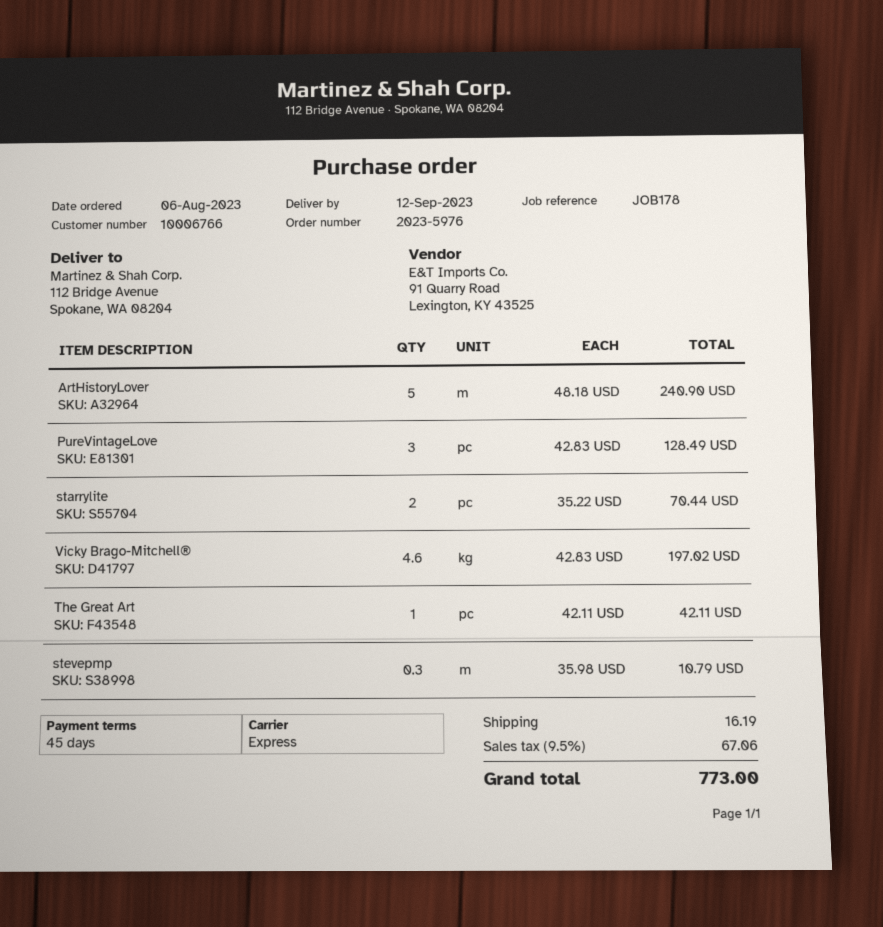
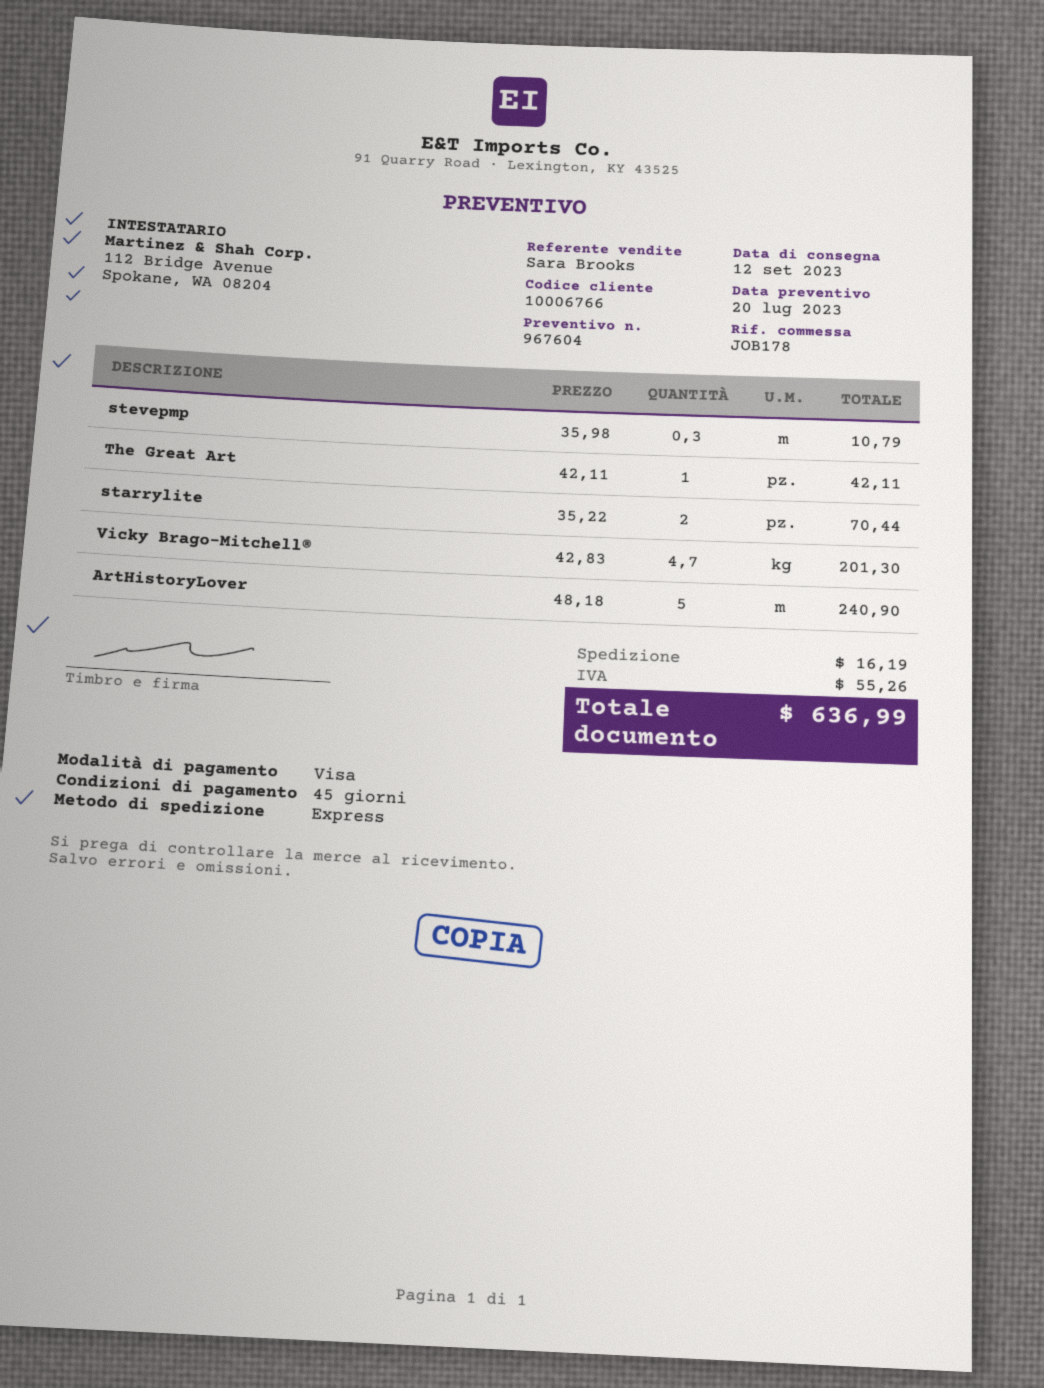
PureVintageLove: 3 x 42.83 = 128.49 -> none
Vicky Brago-Mitchell®: 4.6 x 42.83 = 197.02 -> 4.7 x 42.83 = 201.30
tax: 67.06 -> 55.26
total: 773.00 -> 636.99

